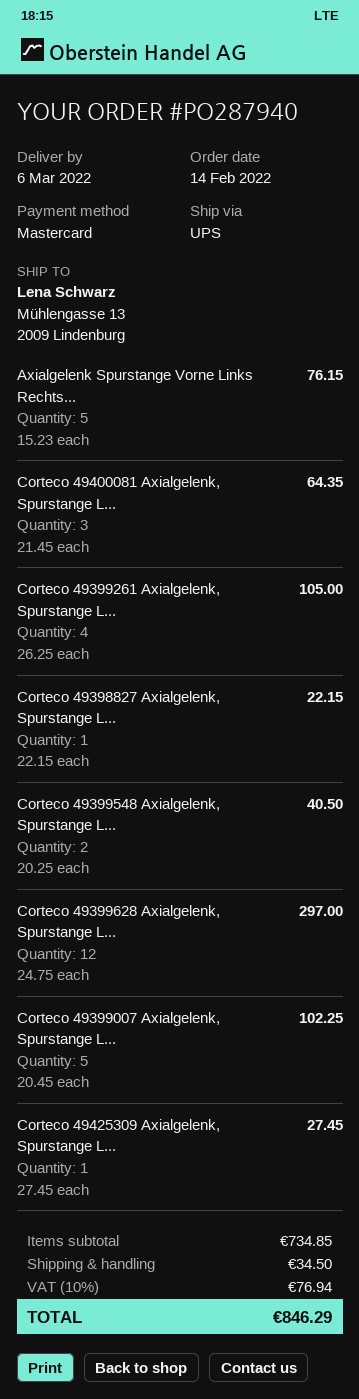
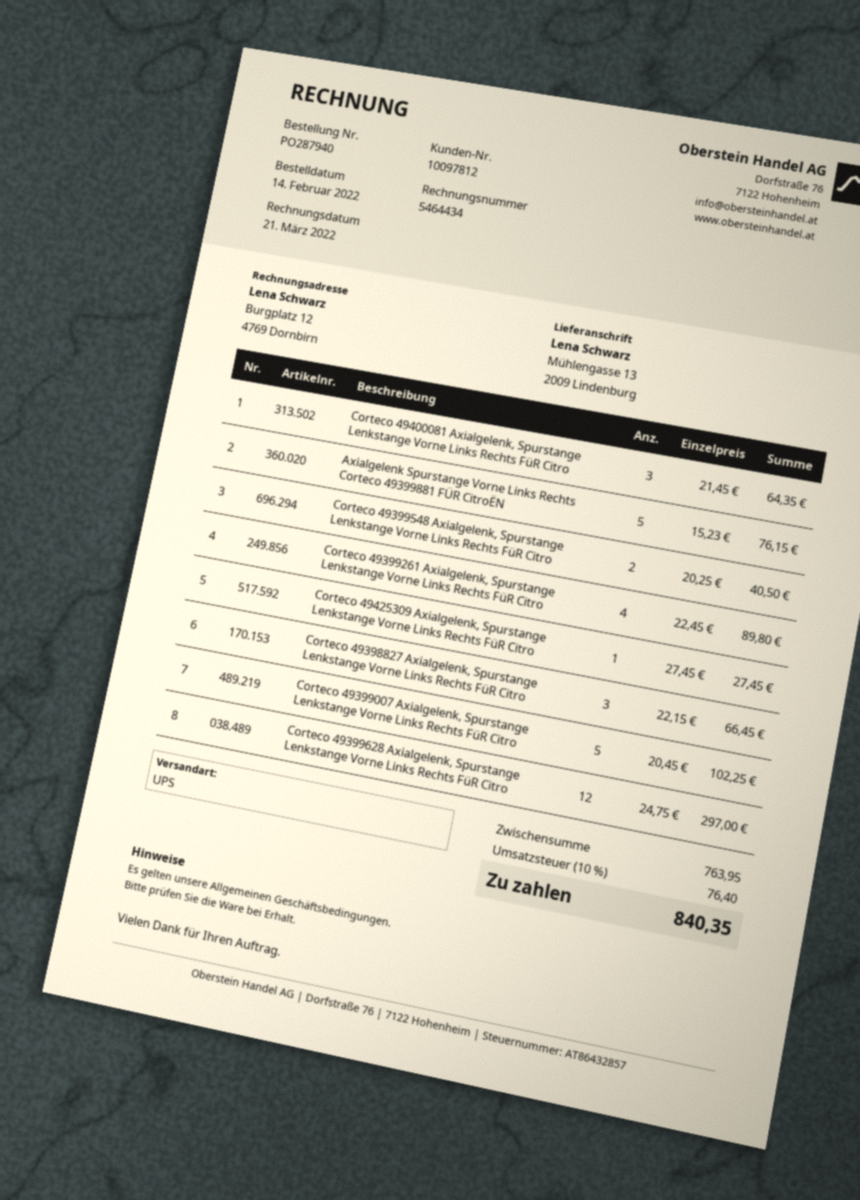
Corteco 49399261 Axialgelenk, Spurstange L...: 4 x 26.25 = 105.00 -> 4 x 22.45 = 89.80
Corteco 49398827 Axialgelenk, Spurstange L...: 1 x 22.15 = 22.15 -> 3 x 22.15 = 66.45
subtotal: 734.85 -> 763.95
shipping: 34.50 -> none
tax: 10% = 76.94 -> 10% = 76.40
total: 846.29 -> 840.35

